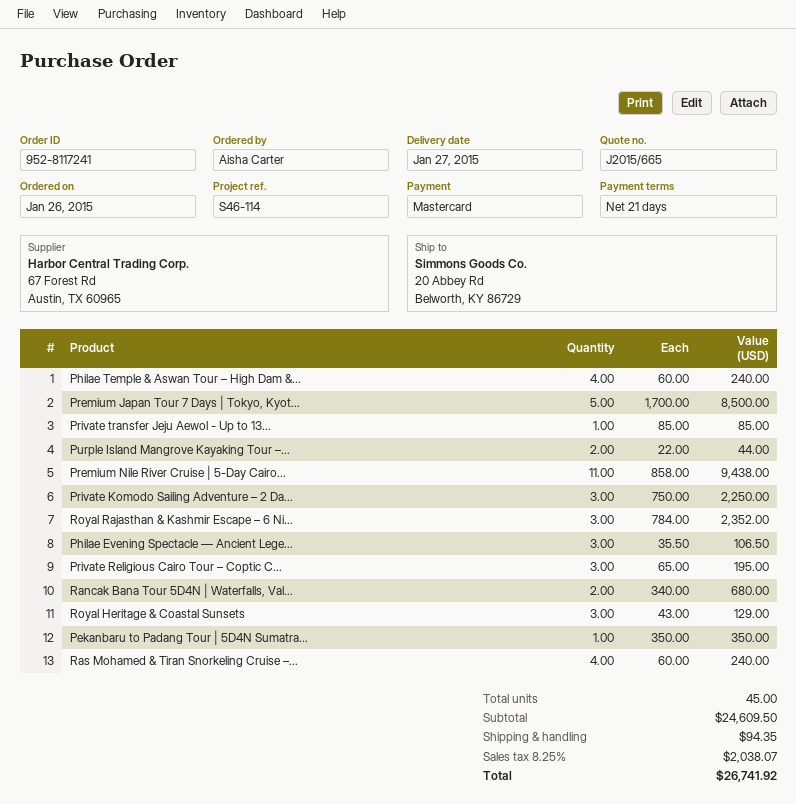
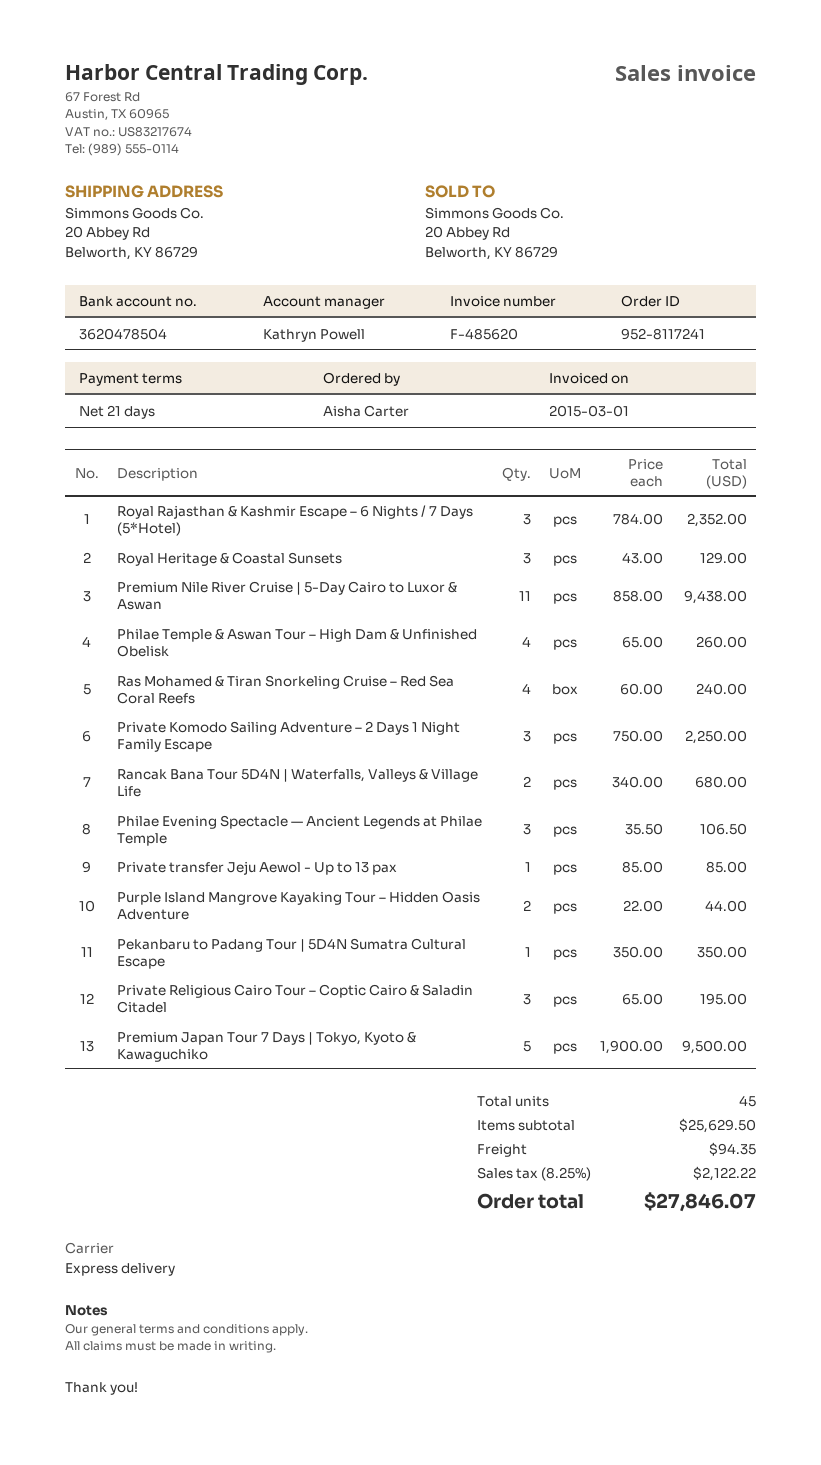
Philae Temple & Aswan Tour – High Dam &...: 4 x 60.00 = 240.00 -> 4 x 65.00 = 260.00
Premium Japan Tour 7 Days | Tokyo, Kyot...: 5 x 1700.00 = 8500.00 -> 5 x 1900.00 = 9500.00
subtotal: 24609.50 -> 25629.50
tax: 8.25% = 2038.07 -> 8.25% = 2122.22
total: 26741.92 -> 27846.07

